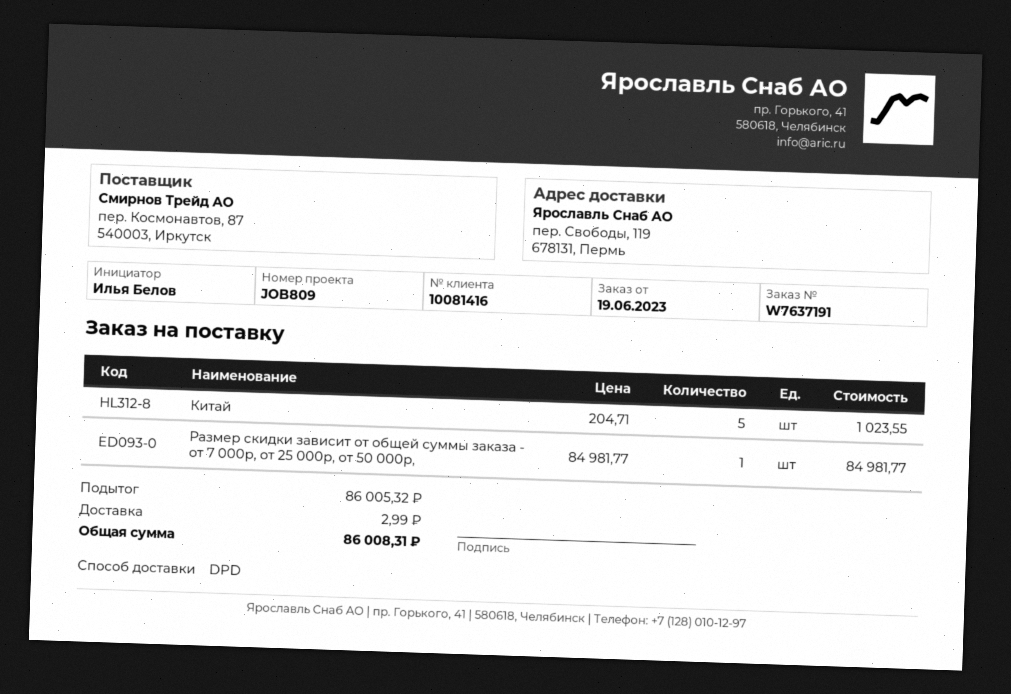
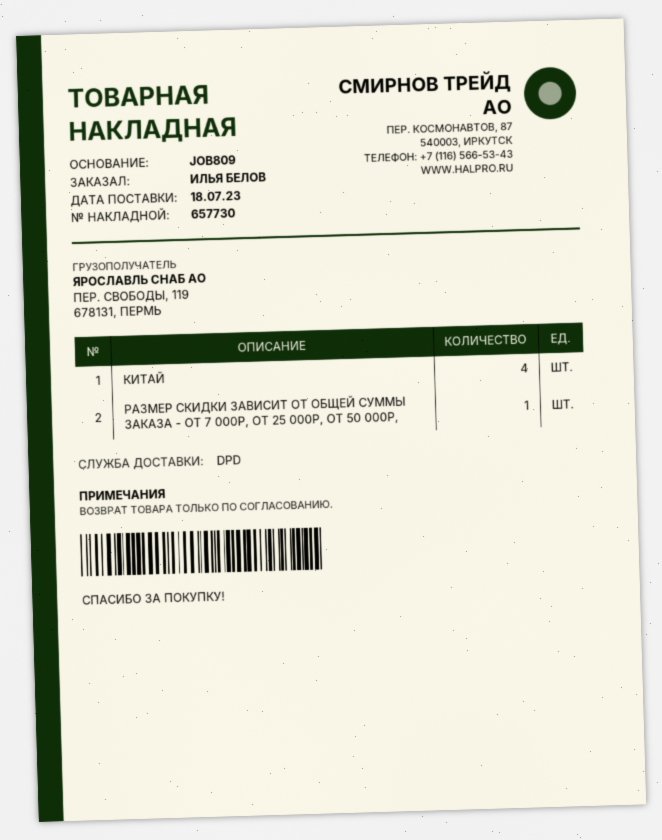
Китай: 5 -> 4

